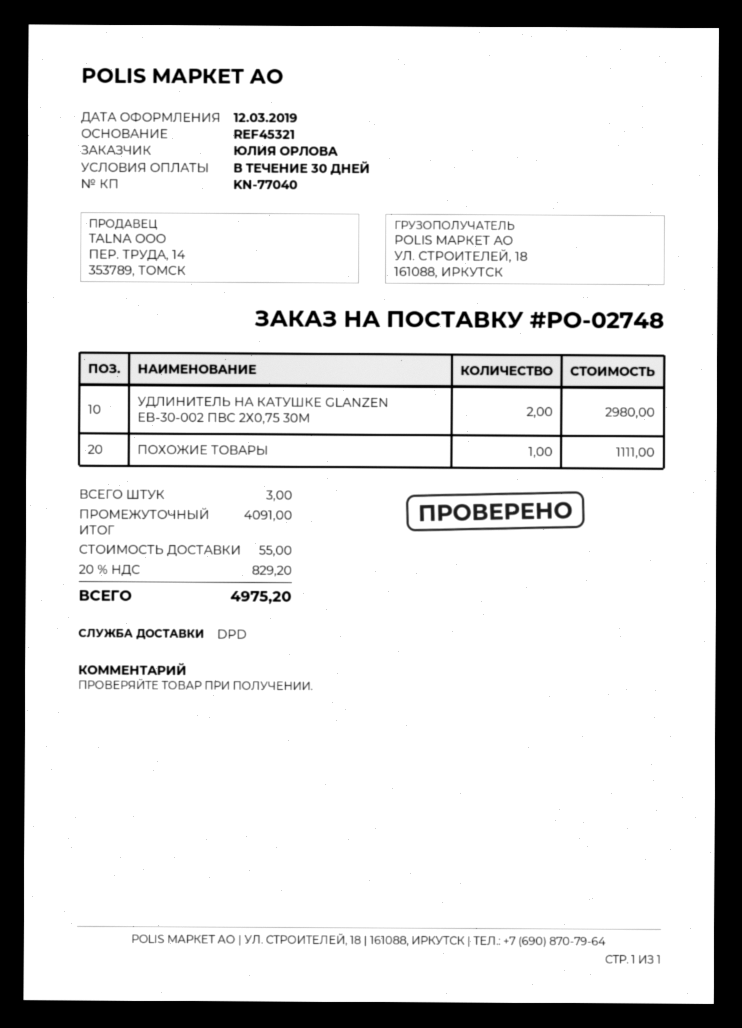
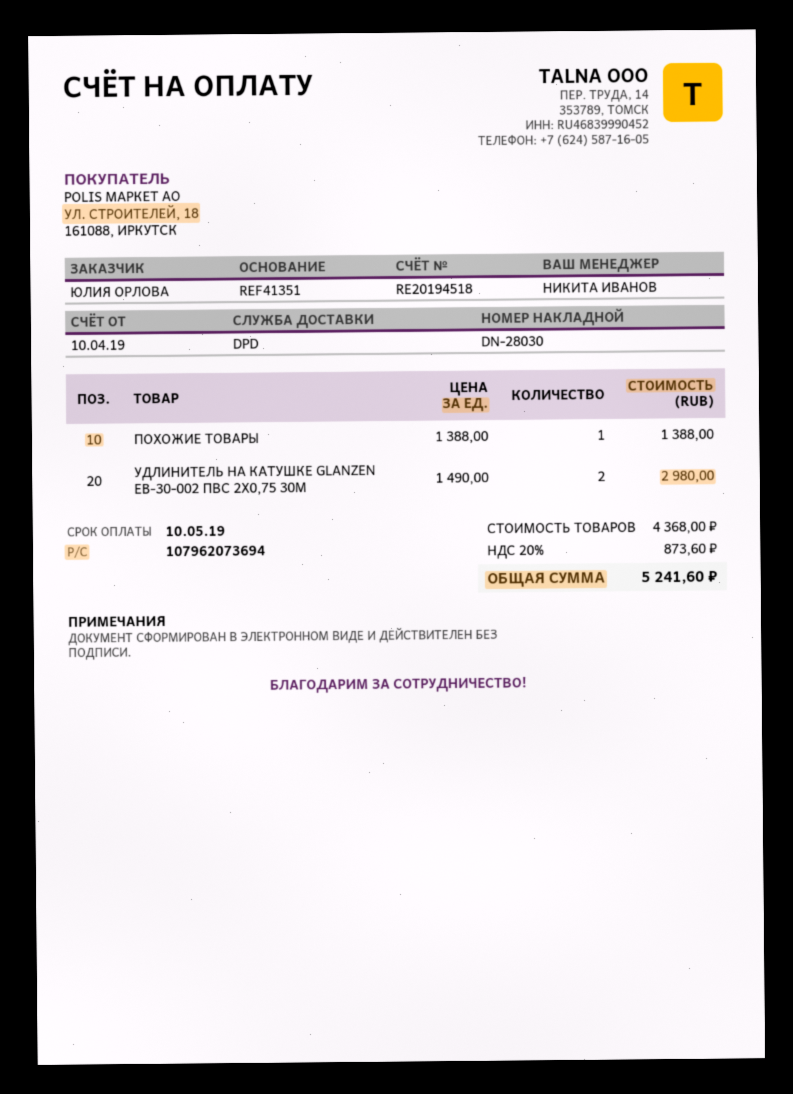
reference: REF45321 -> REF41351
ПОХОЖИЕ ТОВАРЫ: 1 for 1111.00 -> 1 for 1388.00
subtotal: 4091.00 -> 4368.00
shipping: 55.00 -> none
tax: 20% = 829.20 -> 20% = 873.60
total: 4975.20 -> 5241.60

